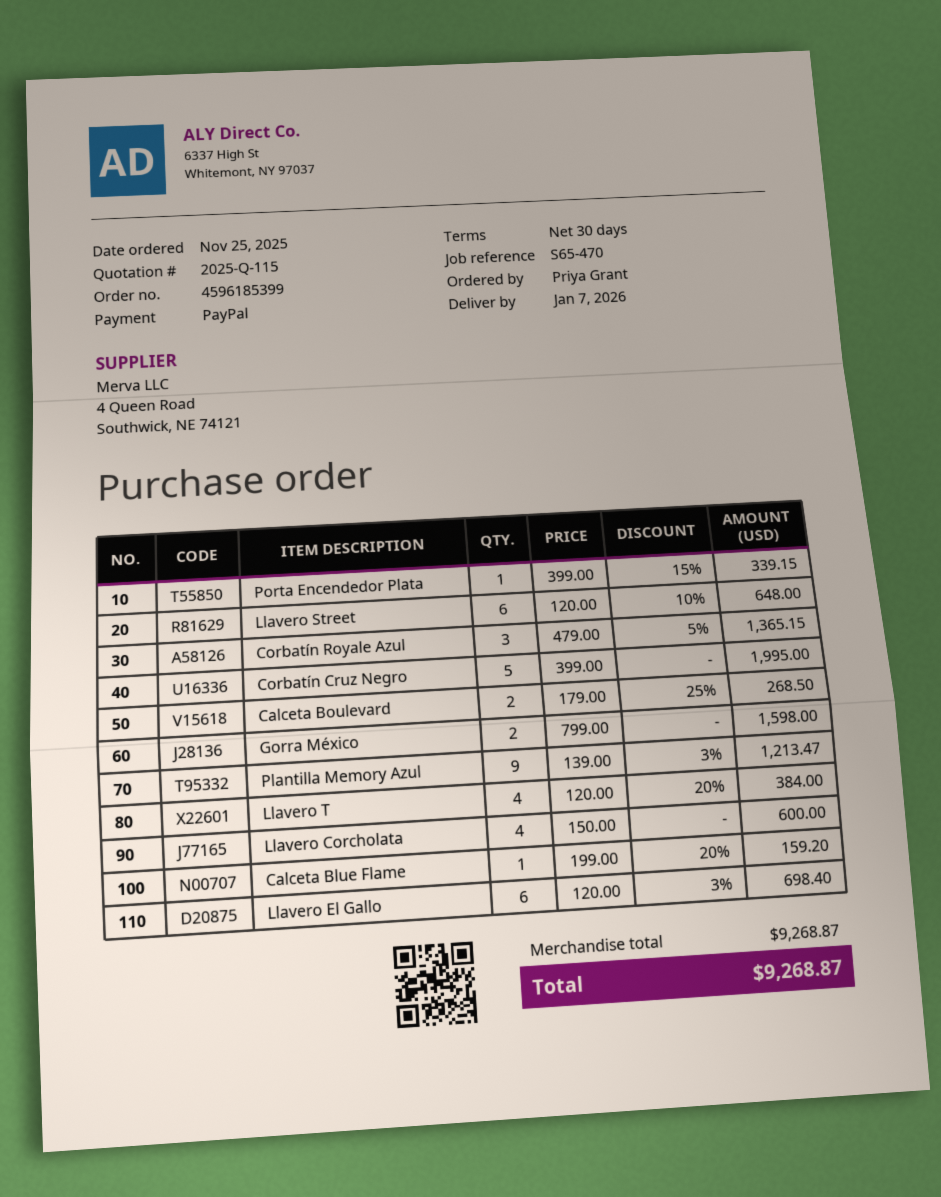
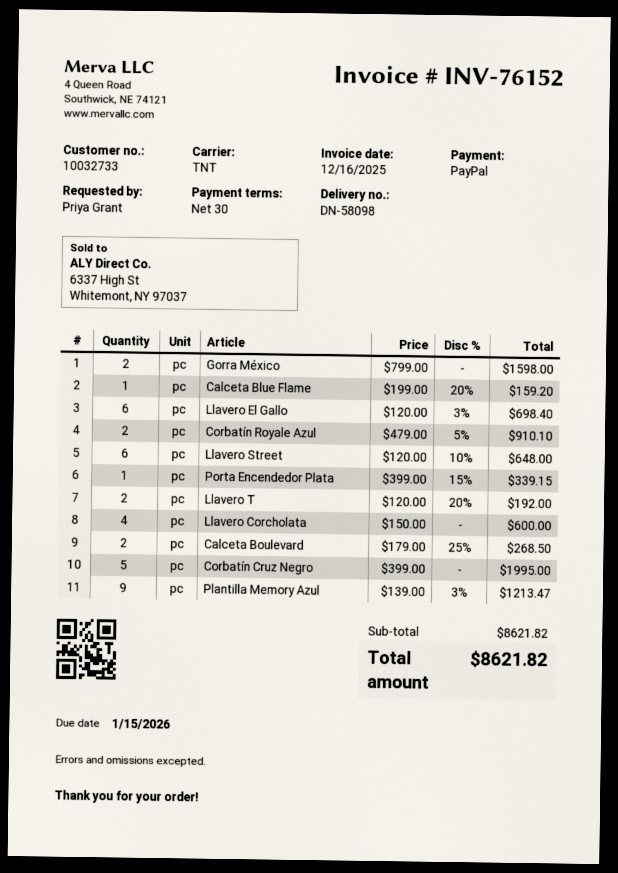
Corbatín Royale Azul: 3 x 479.00 - 5% = 1365.15 -> 2 x 479.00 - 5% = 910.10
Llavero T: 4 x 120.00 - 20% = 384.00 -> 2 x 120.00 - 20% = 192.00
subtotal: 9268.87 -> 8621.82
total: 9268.87 -> 8621.82

